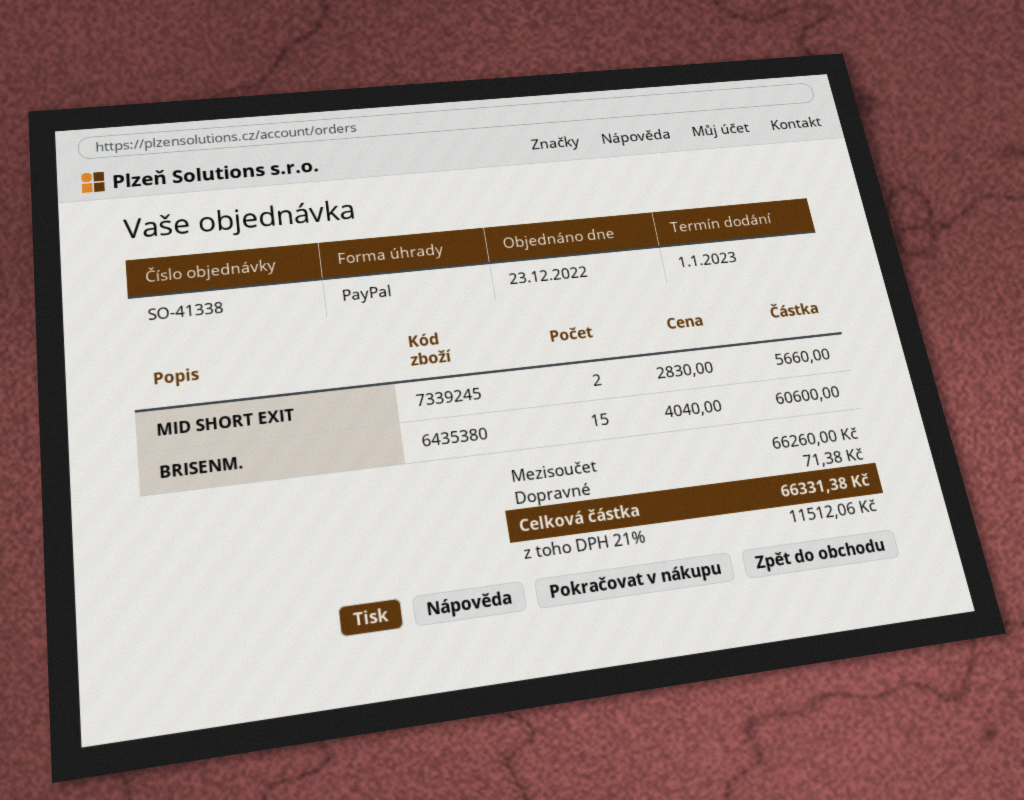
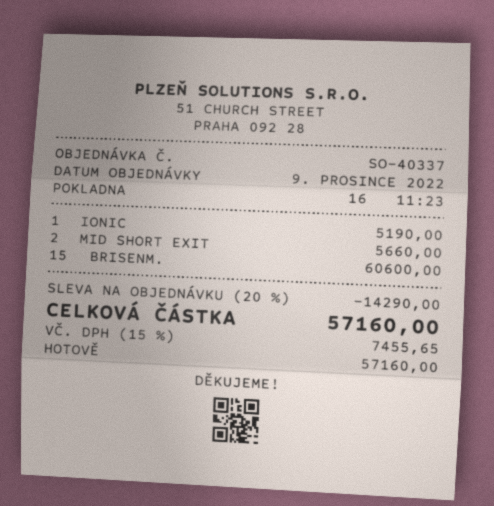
order number: SO-41338 -> SO-40337
order date: 2022-12-23 -> 2022-12-09
payment method: PayPal -> cash
IONIC: none -> 1 for 5190.00
discount: none -> 20% = 14290.00
shipping: 71.38 -> none
tax: 21% = 11512.06 -> 15% = 7455.65
total: 66331.38 -> 57160.00

